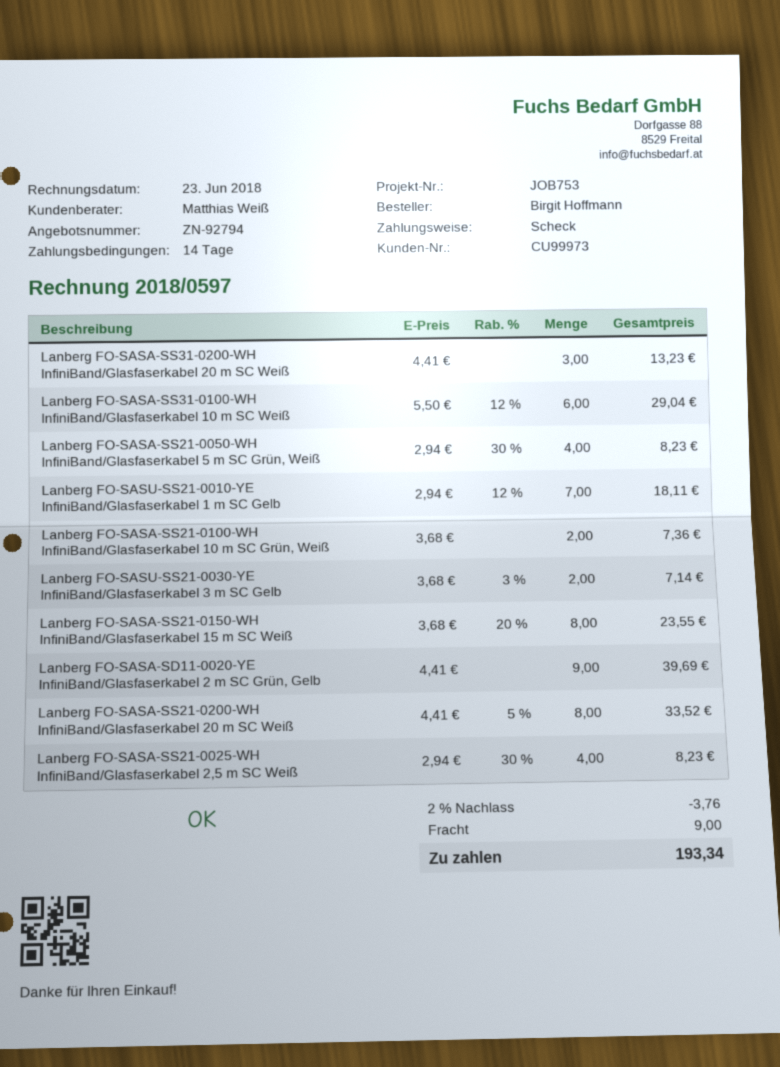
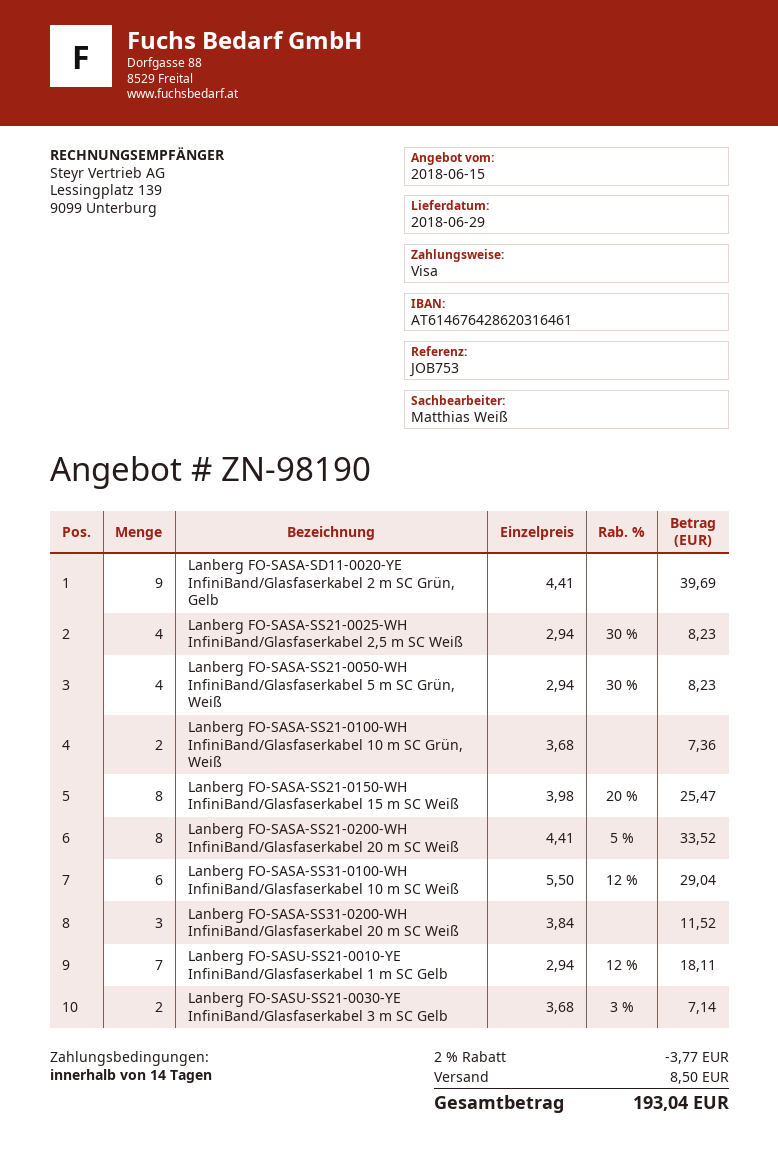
quote number: ZN-92794 -> ZN-98190
payment method: cheque -> Visa
Lanberg FO-SASA-SS31-0200-WH InfiniBand/Glasfaserkabel 20 m SC Weiß: 3 x 4.41 = 13.23 -> 3 x 3.84 = 11.52
Lanberg FO-SASA-SS21-0150-WH InfiniBand/Glasfaserkabel 15 m SC Weiß: 8 x 3.68 - 20% = 23.55 -> 8 x 3.98 - 20% = 25.47
discount: 2% = 3.76 -> 2% = 3.77
shipping: 9.00 -> 8.50
total: 193.34 -> 193.04

